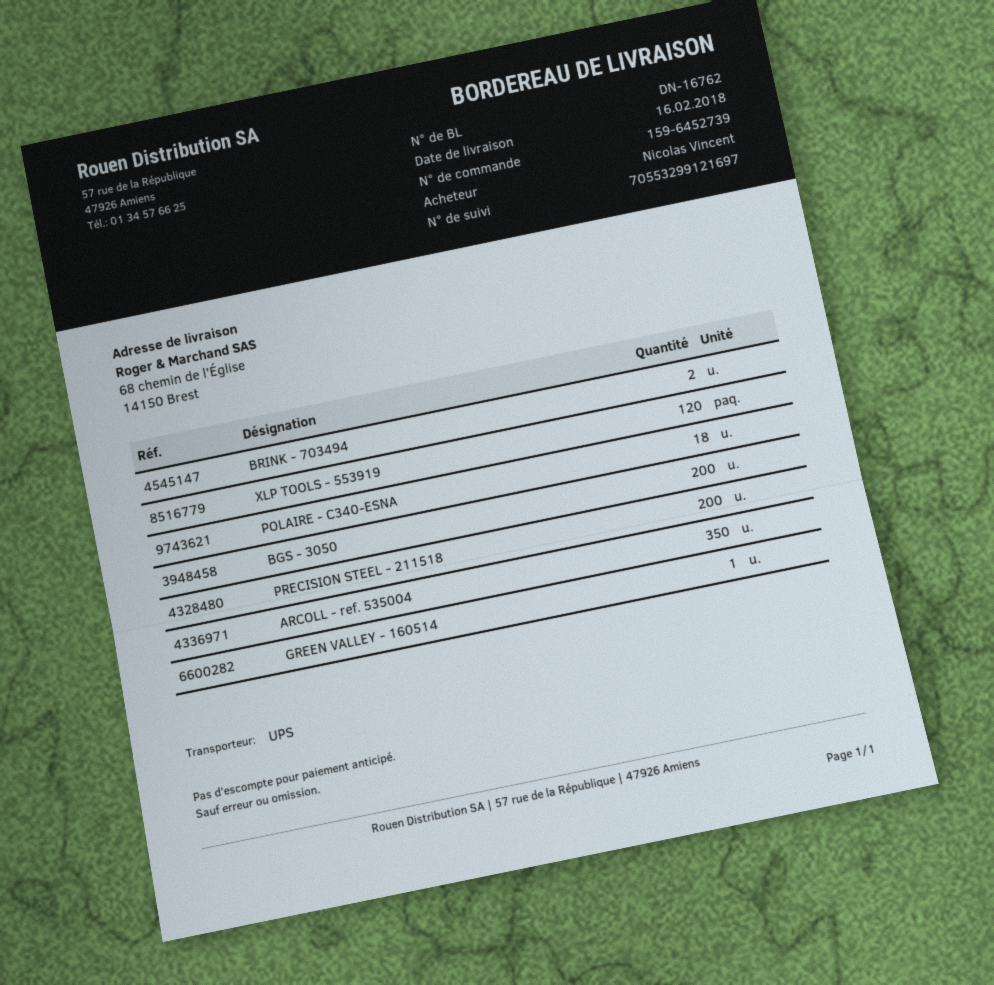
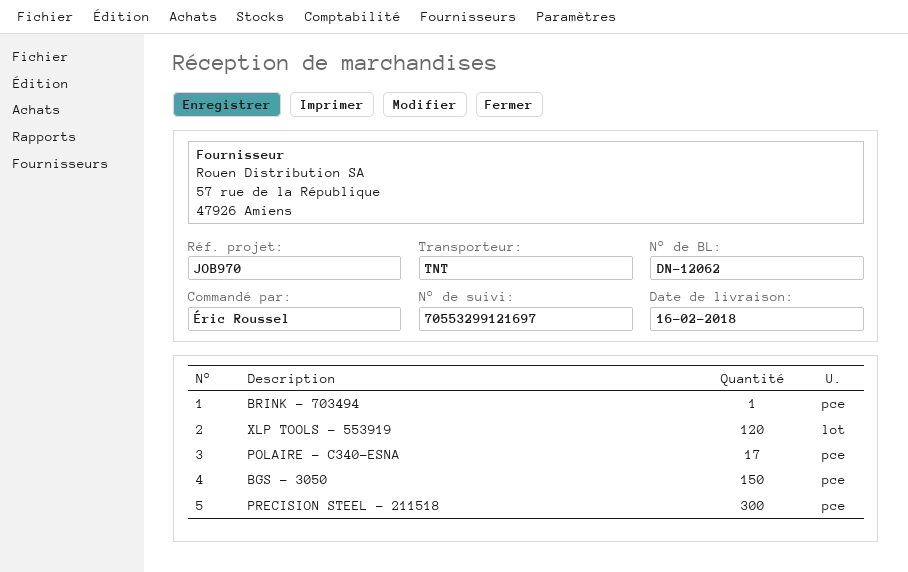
delivery note number: DN-16762 -> DN-12062
ordered by: Nicolas Vincent -> Éric Roussel
shipping method: UPS -> TNT
BRINK - 703494: 2 -> 1
POLAIRE - C340-ESNA: 18 -> 17
BGS - 3050: 200 -> 150
PRECISION STEEL - 211518: 200 -> 300
ARCOLL - ref. 535004: 350 -> none
GREEN VALLEY - 160514: 1 -> none

